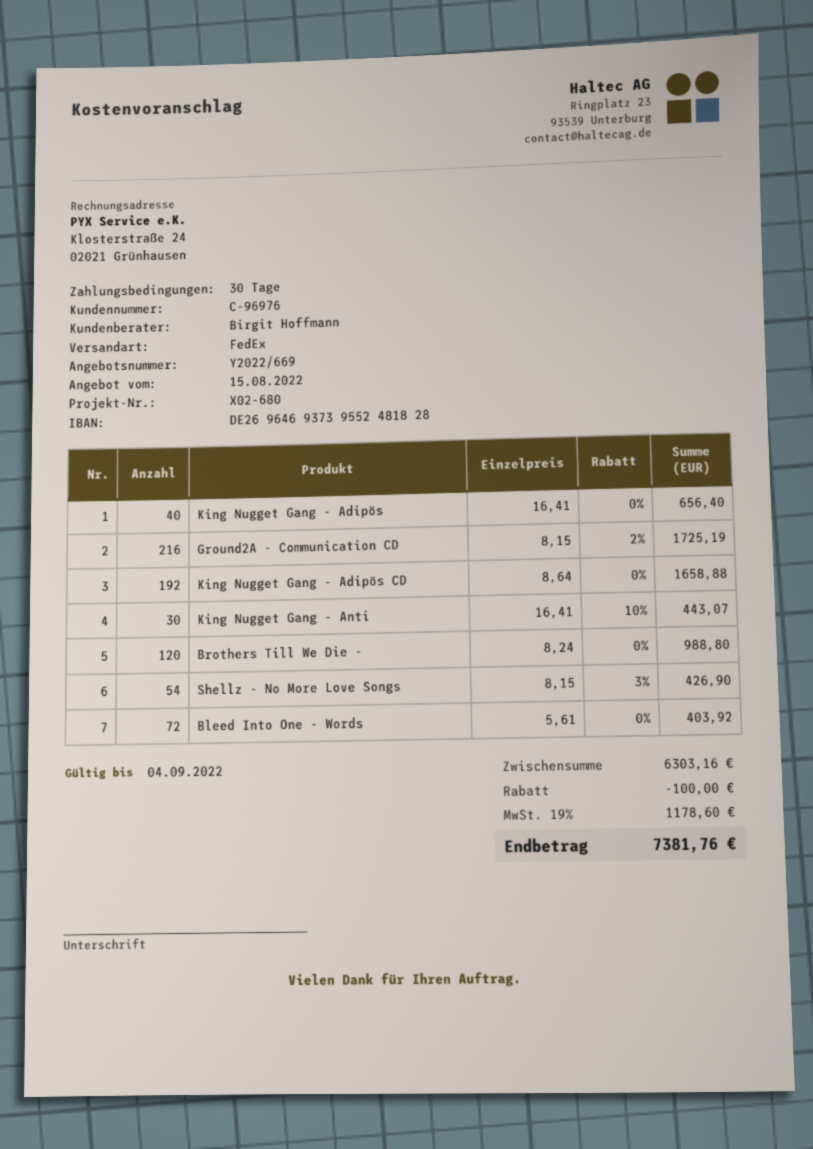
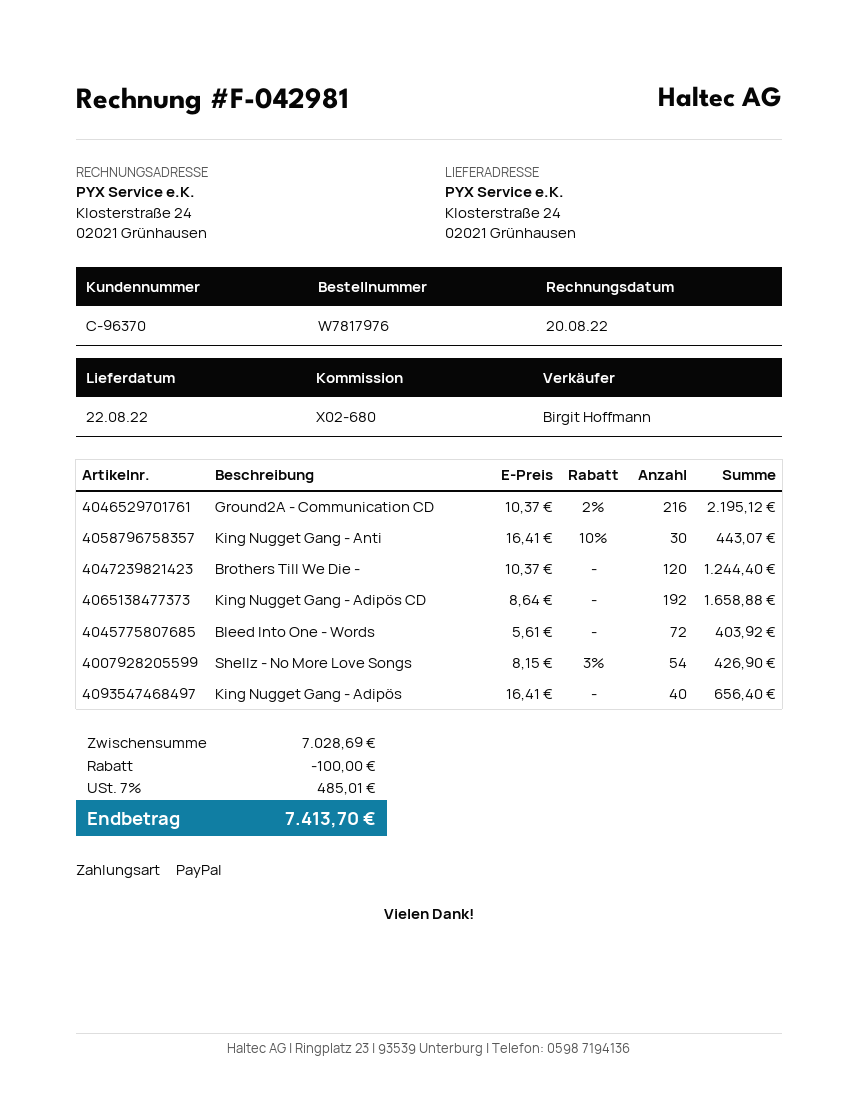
customer number: C-96976 -> C-96370
Ground2A - Communication CD: 216 x 8.15 - 2% = 1725.19 -> 216 x 10.37 - 2% = 2195.12
Brothers Till We Die -: 120 x 8.24 = 988.80 -> 120 x 10.37 = 1244.40
subtotal: 6303.16 -> 7028.69
tax: 19% = 1178.60 -> 7% = 485.01
total: 7381.76 -> 7413.70

